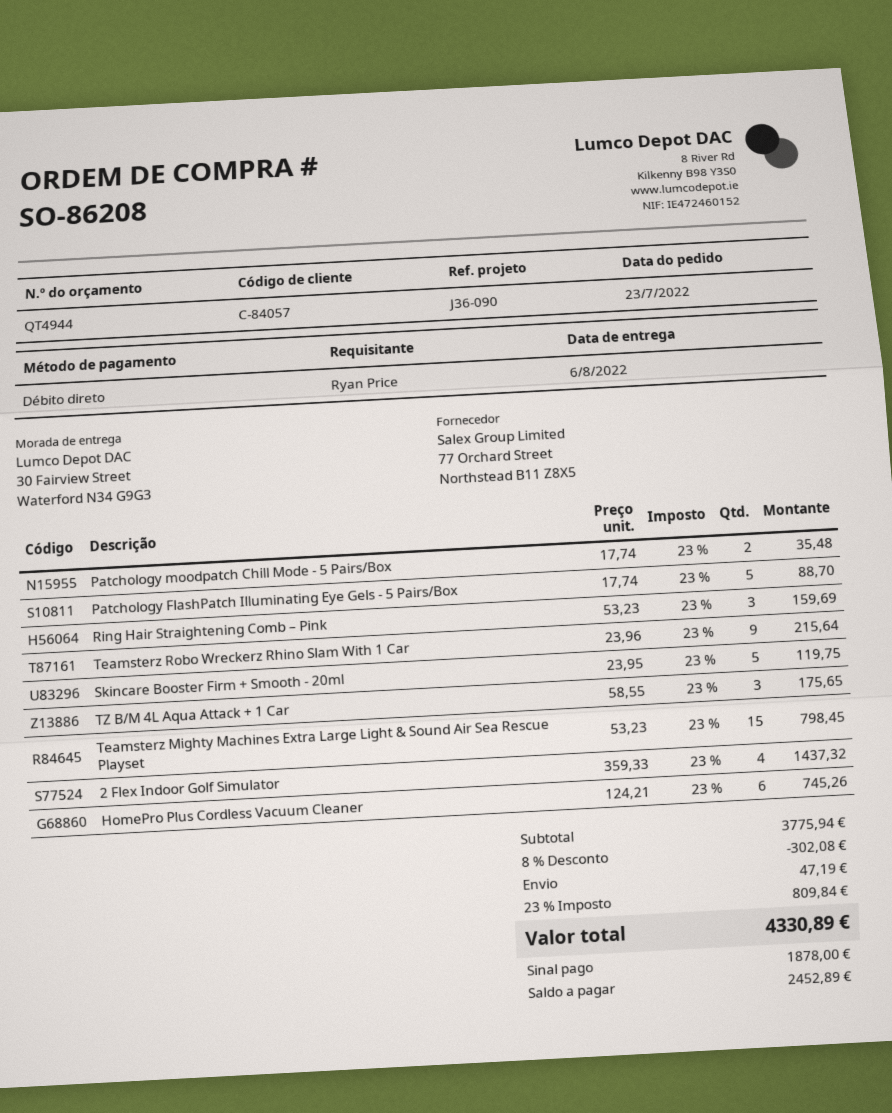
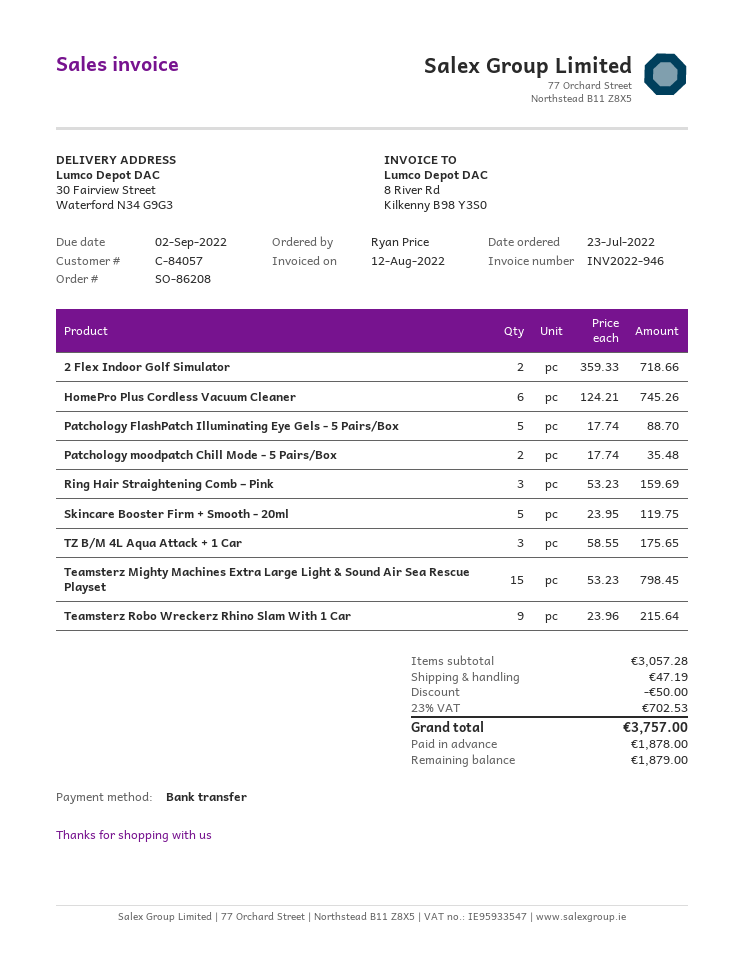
payment method: direct debit -> bank transfer
2 Flex Indoor Golf Simulator: 4 x 359.33 = 1437.32 -> 2 x 359.33 = 718.66
subtotal: 3775.94 -> 3057.28
discount: 302.08 -> 50.00
tax: 23% = 809.84 -> 23% = 702.53
total: 4330.89 -> 3757.00
balance: 2452.89 -> 1879.00

